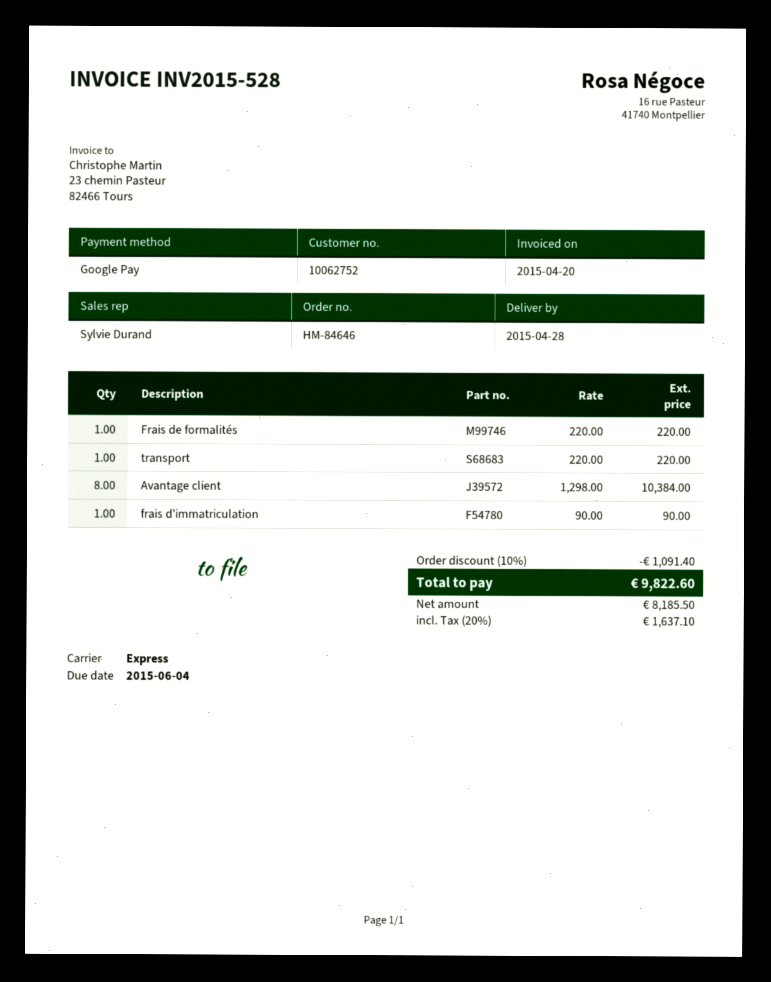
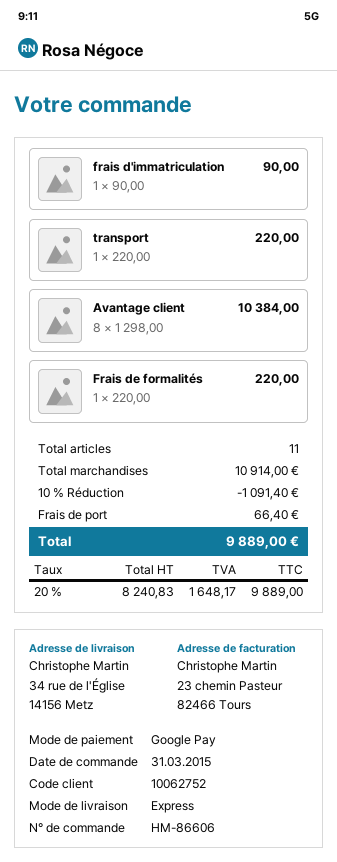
order number: HM-84646 -> HM-86606
shipping: none -> 66.40
net: 8185.50 -> 8240.83
tax: 20% = 1637.10 -> 20% = 1648.17
total: 9822.60 -> 9889.00

